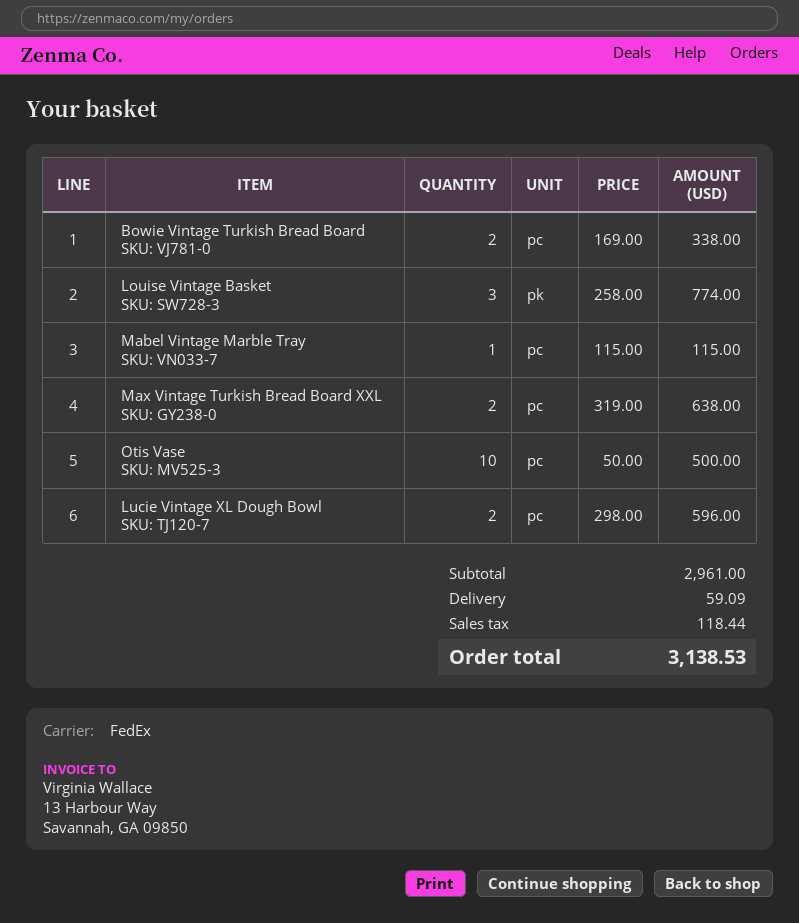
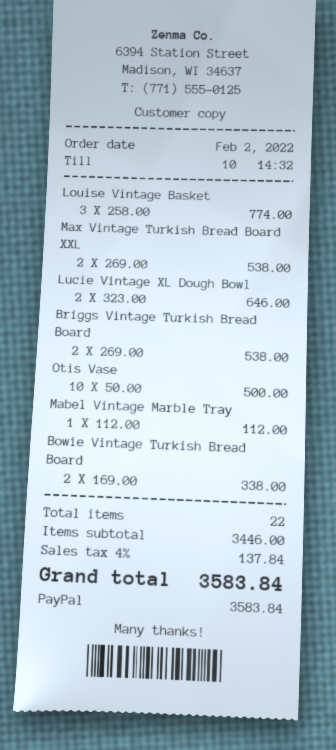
Mabel Vintage Marble Tray: 1 x 115.00 = 115.00 -> 1 x 112.00 = 112.00
Max Vintage Turkish Bread Board XXL: 2 x 319.00 = 638.00 -> 2 x 269.00 = 538.00
Lucie Vintage XL Dough Bowl: 2 x 298.00 = 596.00 -> 2 x 323.00 = 646.00
Briggs Vintage Turkish Bread Board: none -> 2 x 269.00 = 538.00
subtotal: 2961.00 -> 3446.00
shipping: 59.09 -> none
tax: 118.44 -> 137.84
total: 3138.53 -> 3583.84

